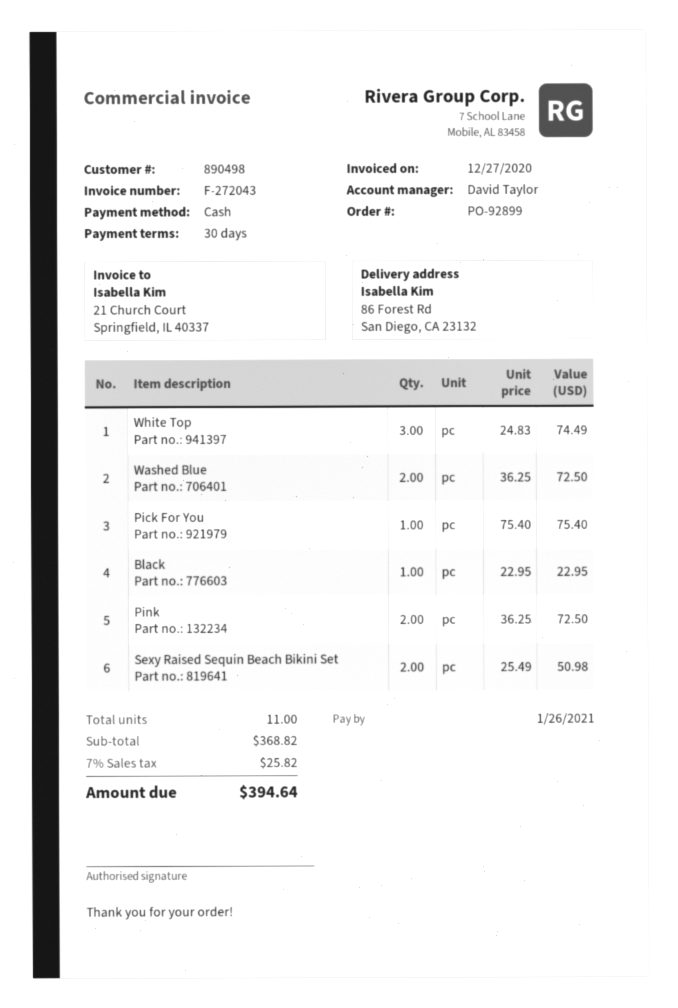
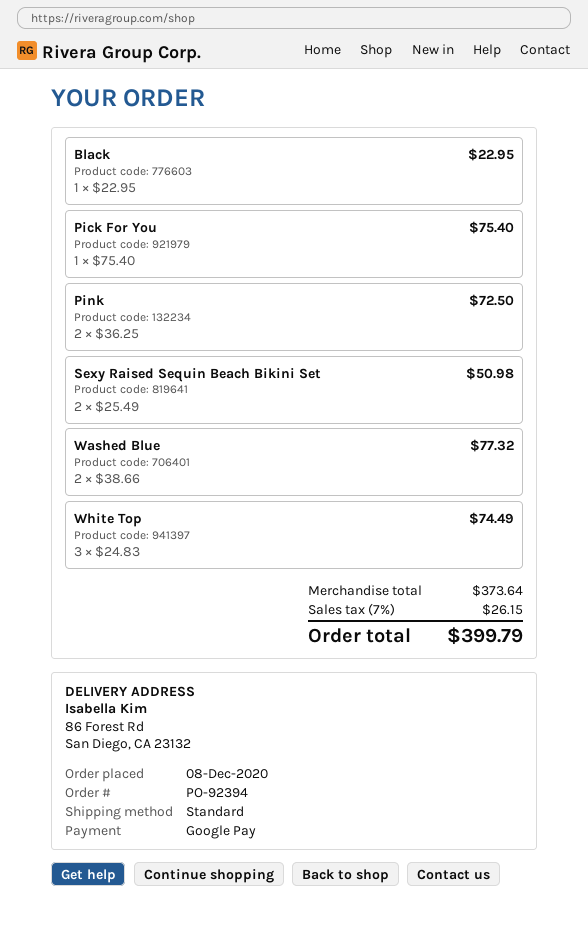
order number: PO-92899 -> PO-92394
payment method: cash -> Google Pay
Washed Blue: 2 x 36.25 = 72.50 -> 2 x 38.66 = 77.32
subtotal: 368.82 -> 373.64
tax: 7% = 25.82 -> 7% = 26.15
total: 394.64 -> 399.79

